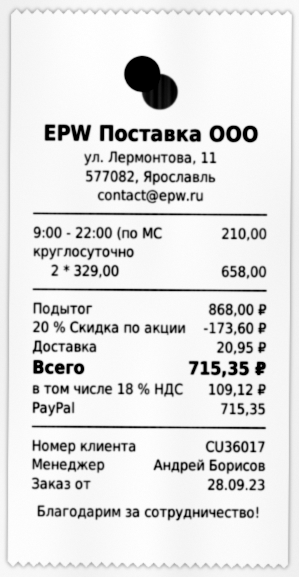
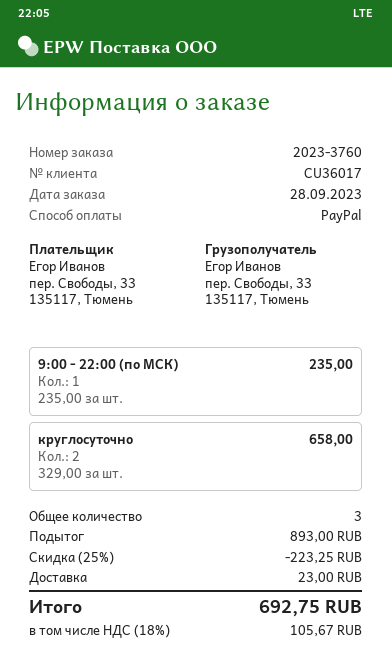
9:00 - 22:00 (по МС: 1 x 210.00 = 210.00 -> 1 x 235.00 = 235.00
subtotal: 868.00 -> 893.00
discount: 20% = 173.60 -> 25% = 223.25
shipping: 20.95 -> 23.00
tax: 18% = 109.12 -> 18% = 105.67
total: 715.35 -> 692.75

